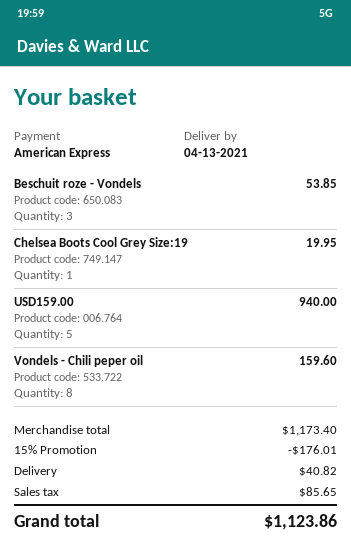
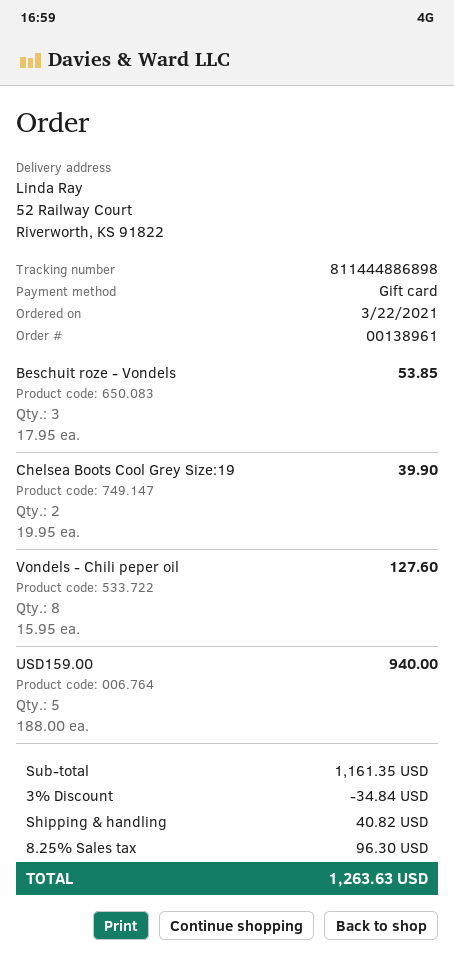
payment method: American Express -> gift card
Chelsea Boots Cool Grey Size:19: 1 for 19.95 -> 2 for 39.90
Vondels - Chili peper oil: 8 for 159.60 -> 8 for 127.60
subtotal: 1173.40 -> 1161.35
discount: 15% = 176.01 -> 3% = 34.84
tax: 85.65 -> 96.30
total: 1123.86 -> 1263.63

